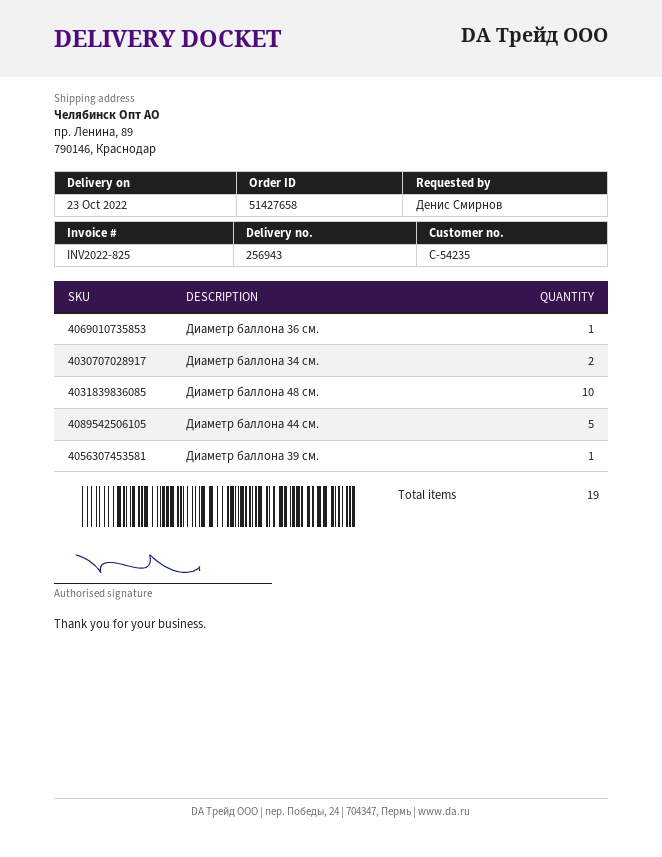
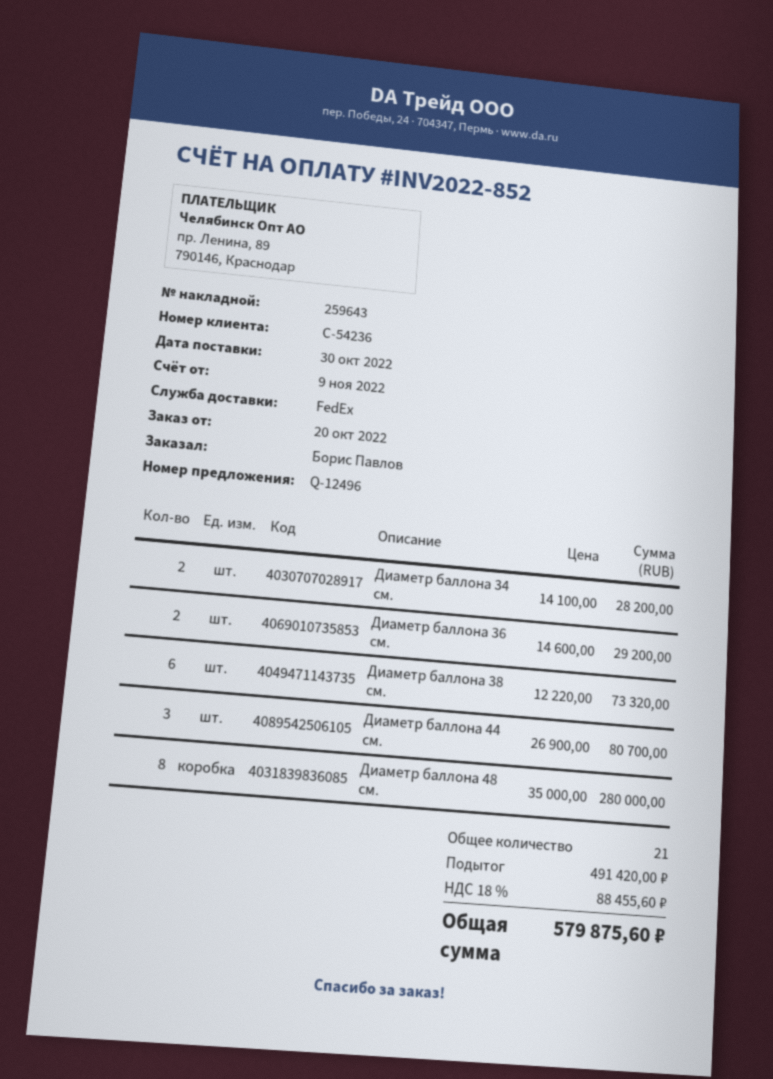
delivery note number: 256943 -> 259643
delivery date: 2022-10-23 -> 2022-10-30
invoice number: INV2022-825 -> INV2022-852
customer number: C-54235 -> C-54236
ordered by: Денис Смирнов -> Борис Павлов
Диаметр баллона 36 см.: 1 -> 2
Диаметр баллона 48 см.: 10 -> 8
Диаметр баллона 44 см.: 5 -> 3
Диаметр баллона 39 см.: 1 -> none
Диаметр баллона 38 см.: none -> 6
total quantity: 19 -> 21

